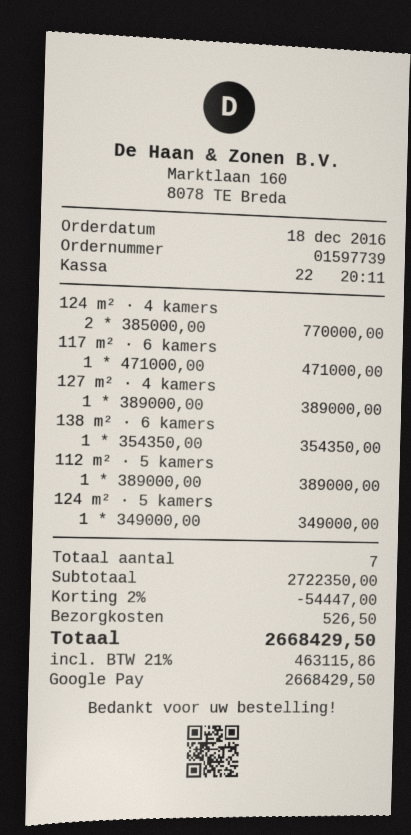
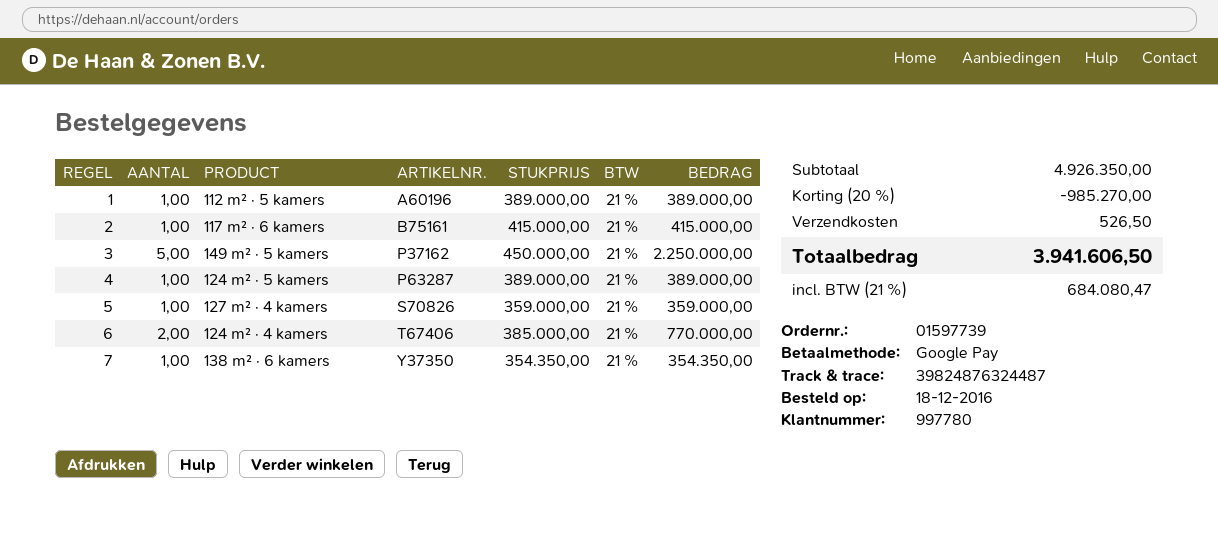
117 m² · 6 kamers: 1 x 471000.00 = 471000.00 -> 1 x 415000.00 = 415000.00
127 m² · 4 kamers: 1 x 389000.00 = 389000.00 -> 1 x 359000.00 = 359000.00
124 m² · 5 kamers: 1 x 349000.00 = 349000.00 -> 1 x 389000.00 = 389000.00
149 m² · 5 kamers: none -> 5 x 450000.00 = 2250000.00
subtotal: 2722350.00 -> 4926350.00
discount: 2% = 54447.00 -> 20% = 985270.00
tax: 21% = 463115.86 -> 21% = 684080.47
total: 2668429.50 -> 3941606.50

